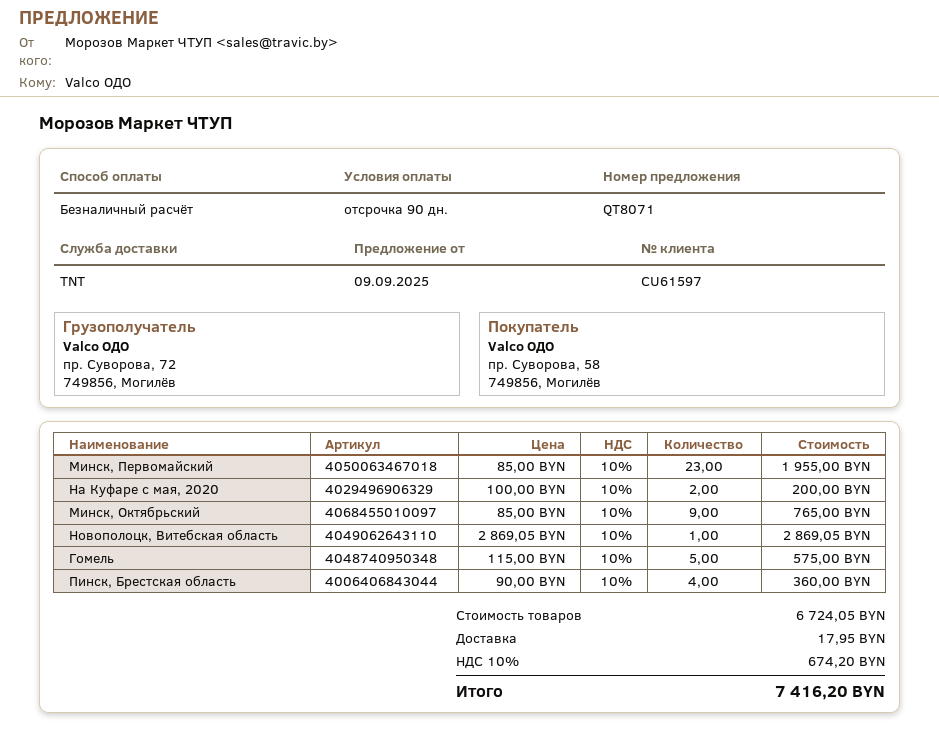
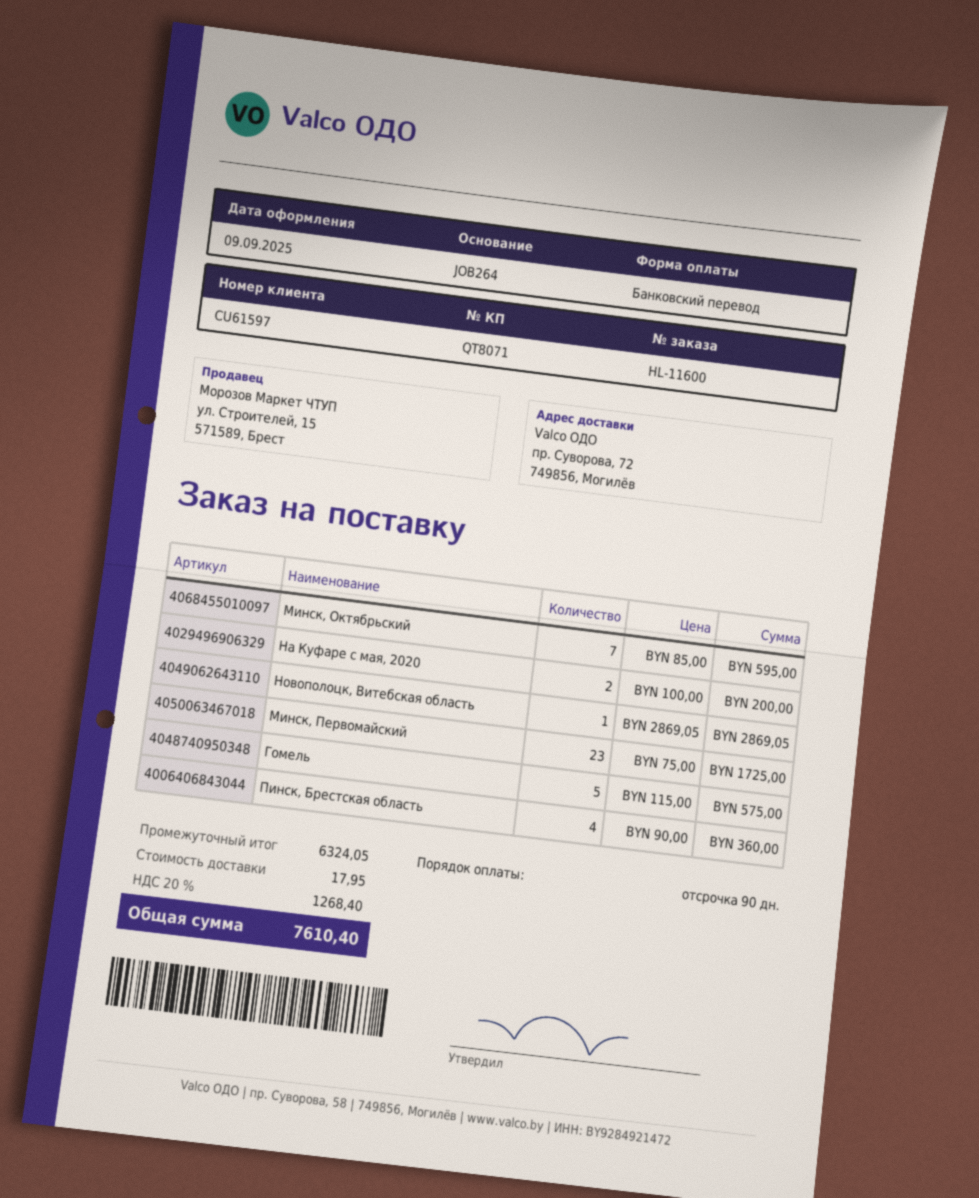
Минск, Первомайский: 23 x 85.00 = 1955.00 -> 23 x 75.00 = 1725.00
Минск, Октябрьский: 9 x 85.00 = 765.00 -> 7 x 85.00 = 595.00
subtotal: 6724.05 -> 6324.05
tax: 10% = 674.20 -> 20% = 1268.40
total: 7416.20 -> 7610.40

